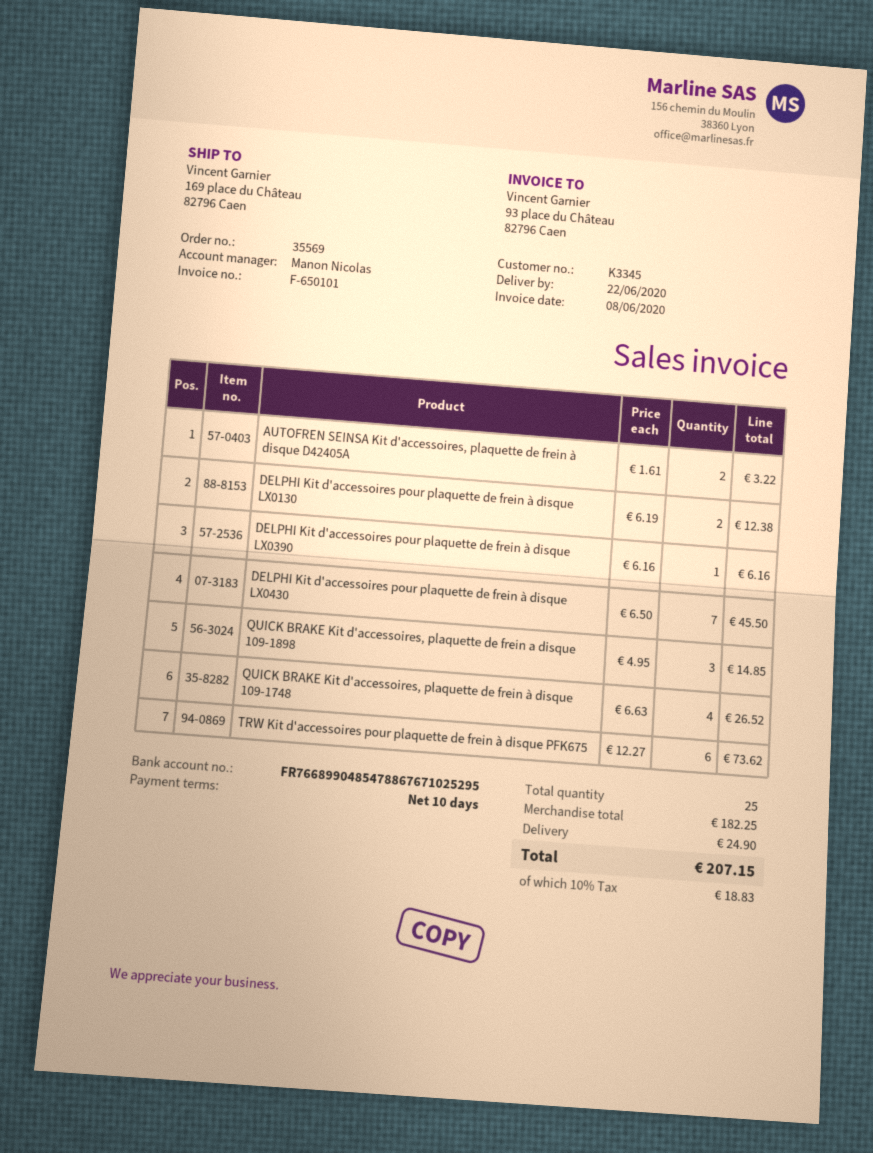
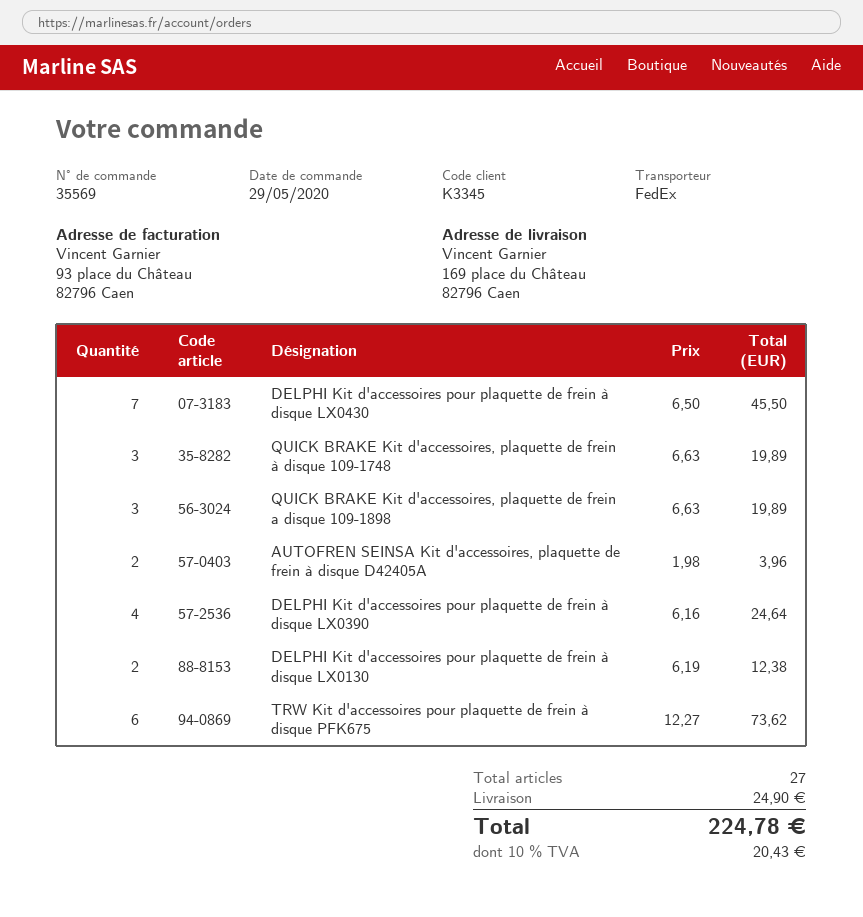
AUTOFREN SEINSA Kit d'accessoires, plaquette de frein à disque D42405A: 2 x 1.61 = 3.22 -> 2 x 1.98 = 3.96
DELPHI Kit d'accessoires pour plaquette de frein à disque LX0390: 1 x 6.16 = 6.16 -> 4 x 6.16 = 24.64
QUICK BRAKE Kit d'accessoires, plaquette de frein a disque 109-1898: 3 x 4.95 = 14.85 -> 3 x 6.63 = 19.89
QUICK BRAKE Kit d'accessoires, plaquette de frein à disque 109-1748: 4 x 6.63 = 26.52 -> 3 x 6.63 = 19.89
total quantity: 25 -> 27
tax: 10% = 18.83 -> 10% = 20.43
total: 207.15 -> 224.78

